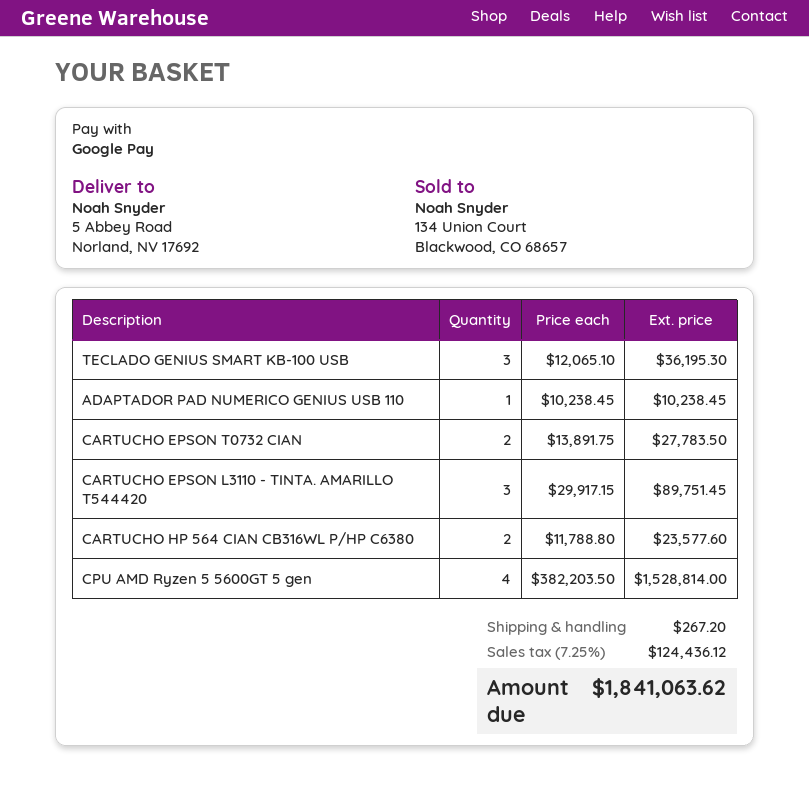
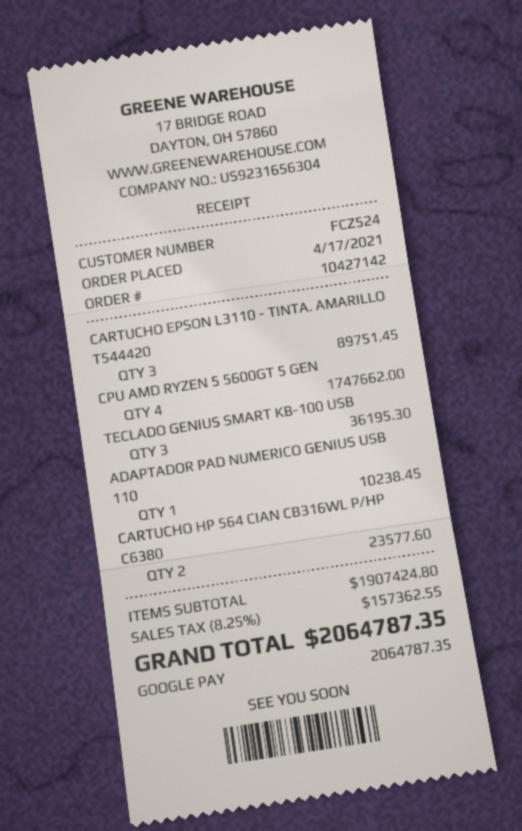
CARTUCHO EPSON T0732 CIAN: 2 for 27783.50 -> none
CPU AMD Ryzen 5 5600GT 5 gen: 4 for 1528814.00 -> 4 for 1747662.00
shipping: 267.20 -> none
tax: 7.25% = 124436.12 -> 8.25% = 157362.55
total: 1841063.62 -> 2064787.35

